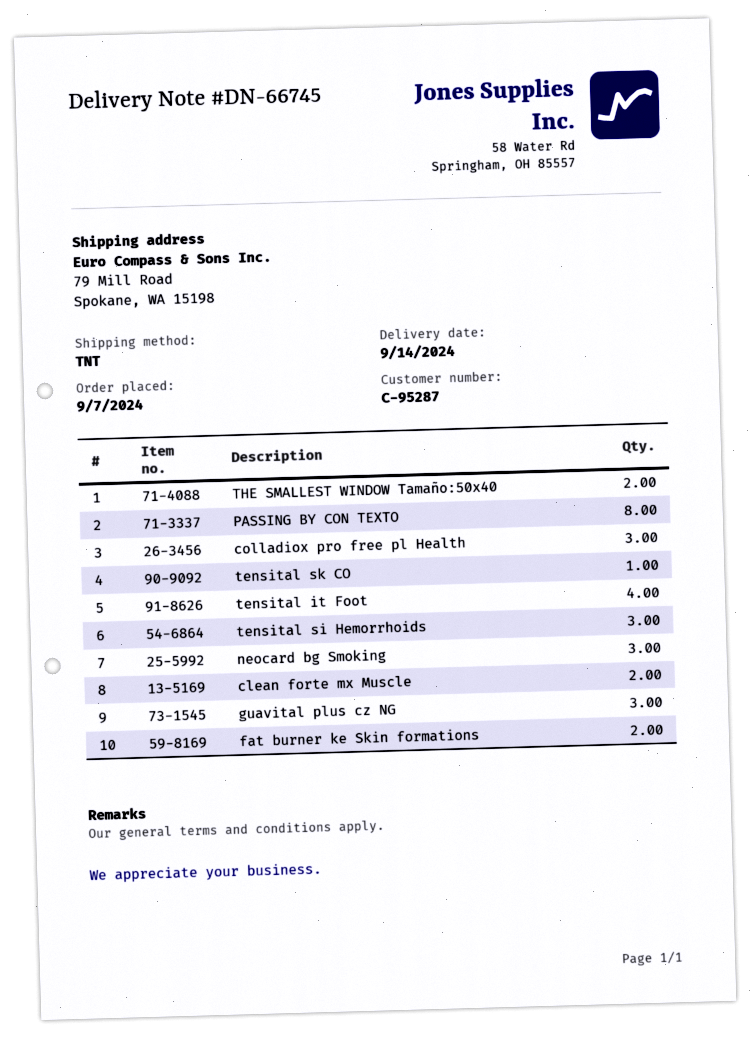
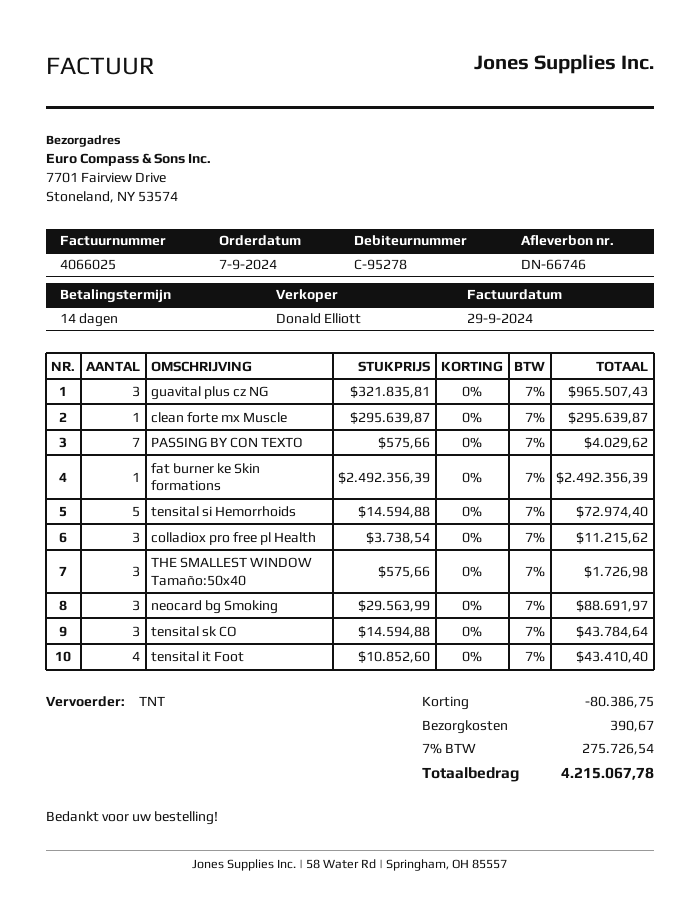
delivery note number: DN-66745 -> DN-66746
customer number: C-95287 -> C-95278
ship to: 79 Mill Road, Spokane, WA 15198 -> 7701 Fairview Drive, Stoneland, NY 53574
THE SMALLEST WINDOW Tamaño:50x40: 2 -> 3
PASSING BY CON TEXTO: 8 -> 7
tensital sk CO: 1 -> 3
tensital si Hemorrhoids: 3 -> 5
clean forte mx Muscle: 2 -> 1
fat burner ke Skin formations: 2 -> 1

